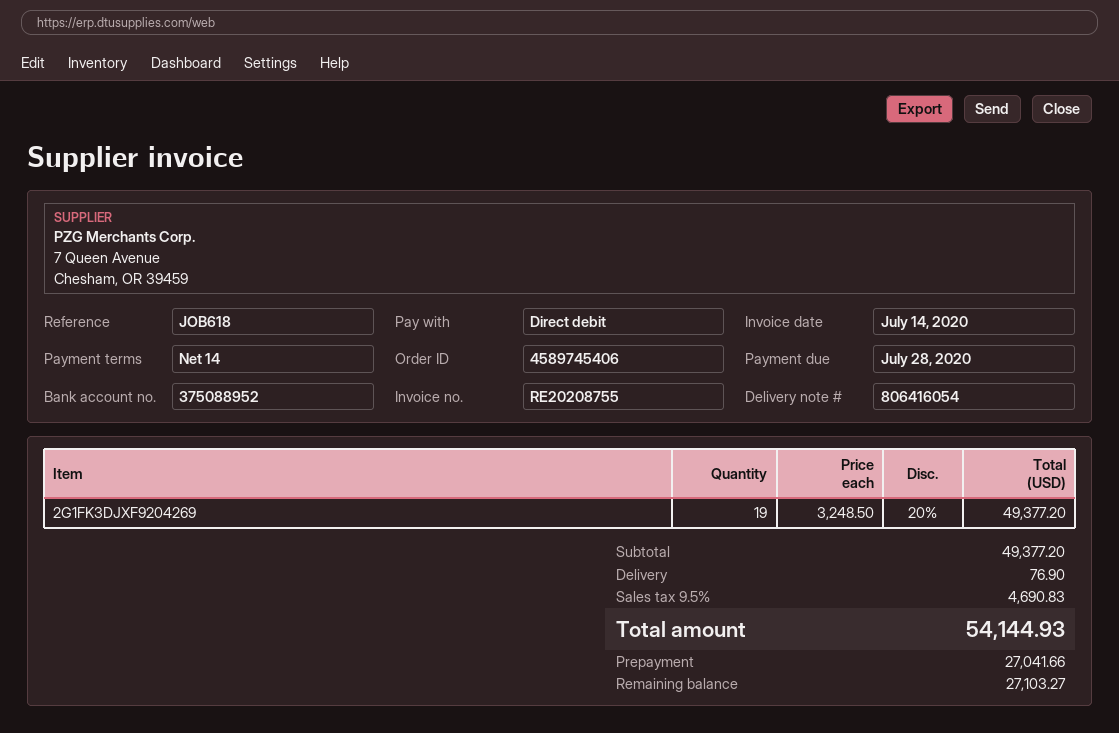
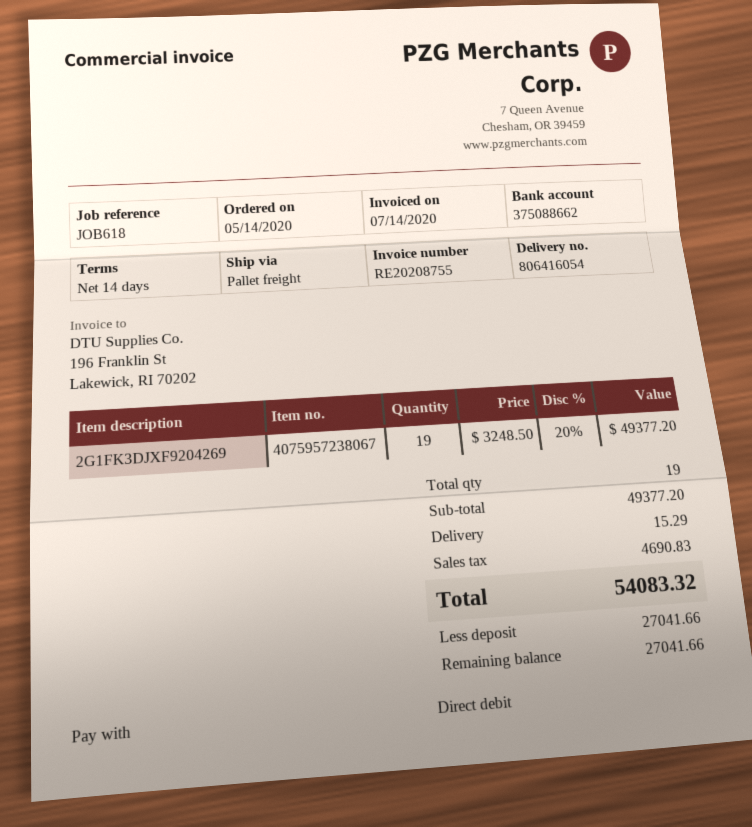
bank account: 375088952 -> 375088662
shipping: 76.90 -> 15.29
total: 54144.93 -> 54083.32
balance: 27103.27 -> 27041.66

